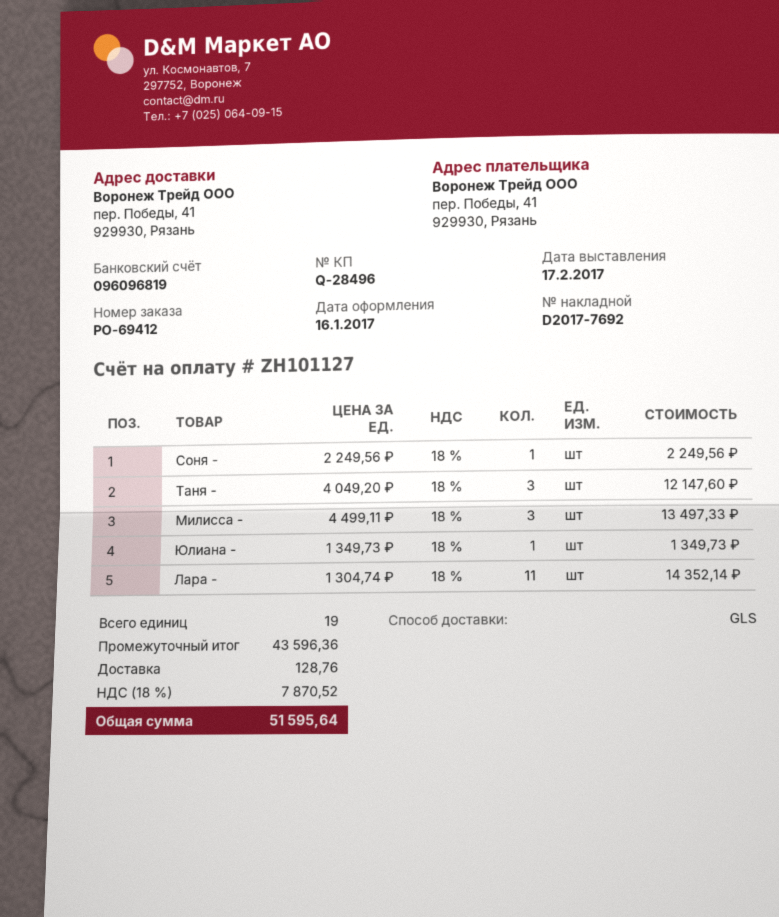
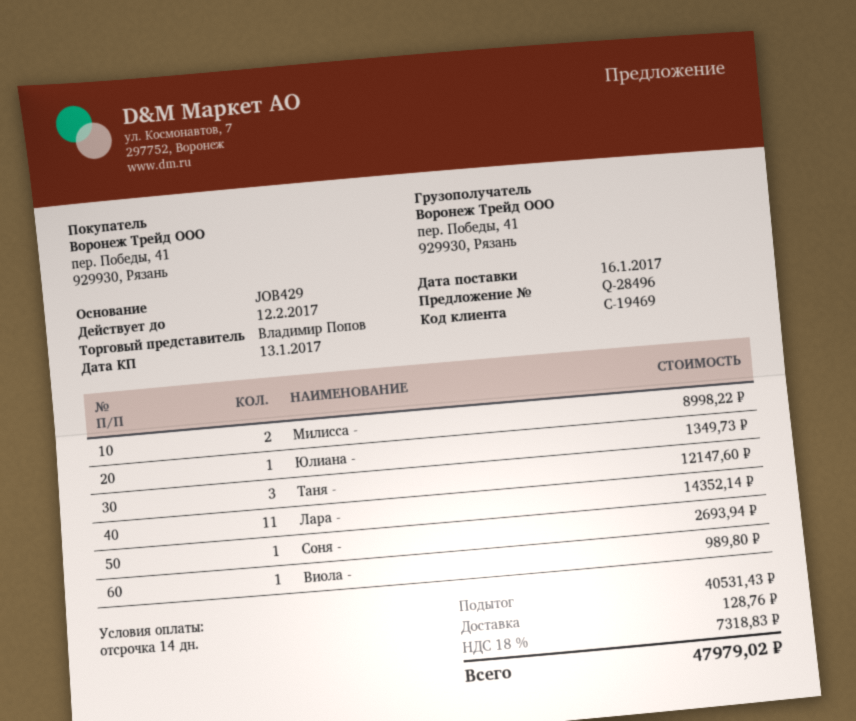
Соня -: 1 for 2249.56 -> 1 for 2693.94
Милисса -: 3 for 13497.33 -> 2 for 8998.22
Виола -: none -> 1 for 989.80
subtotal: 43596.36 -> 40531.43
tax: 18% = 7870.52 -> 18% = 7318.83
total: 51595.64 -> 47979.02

